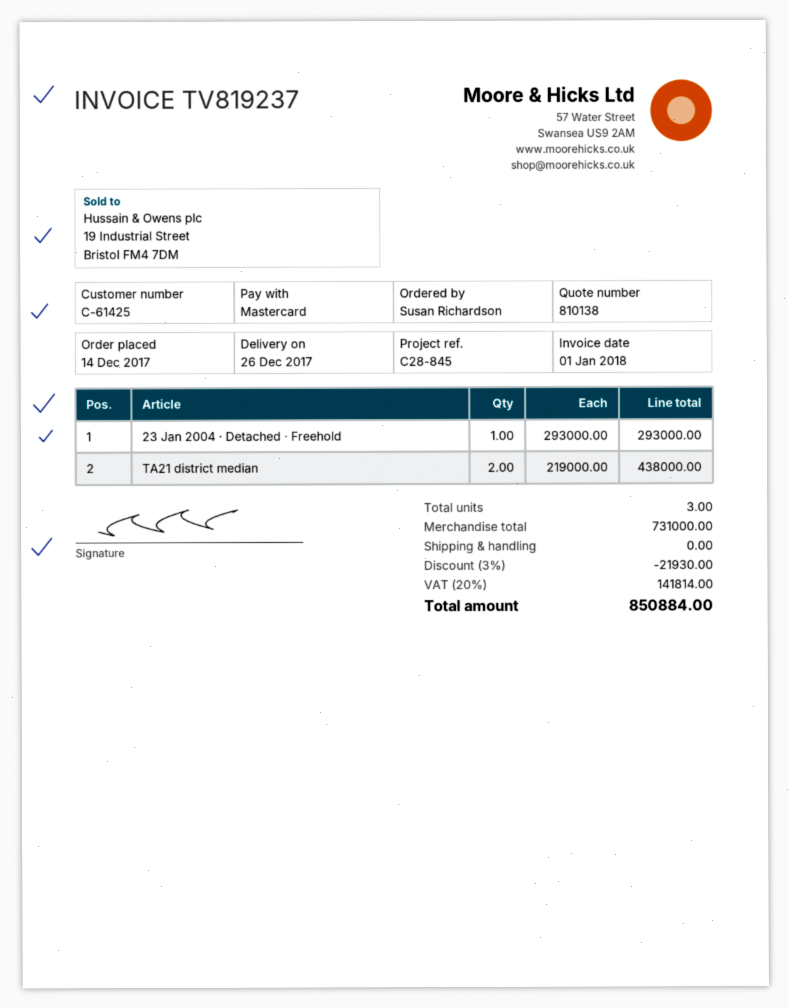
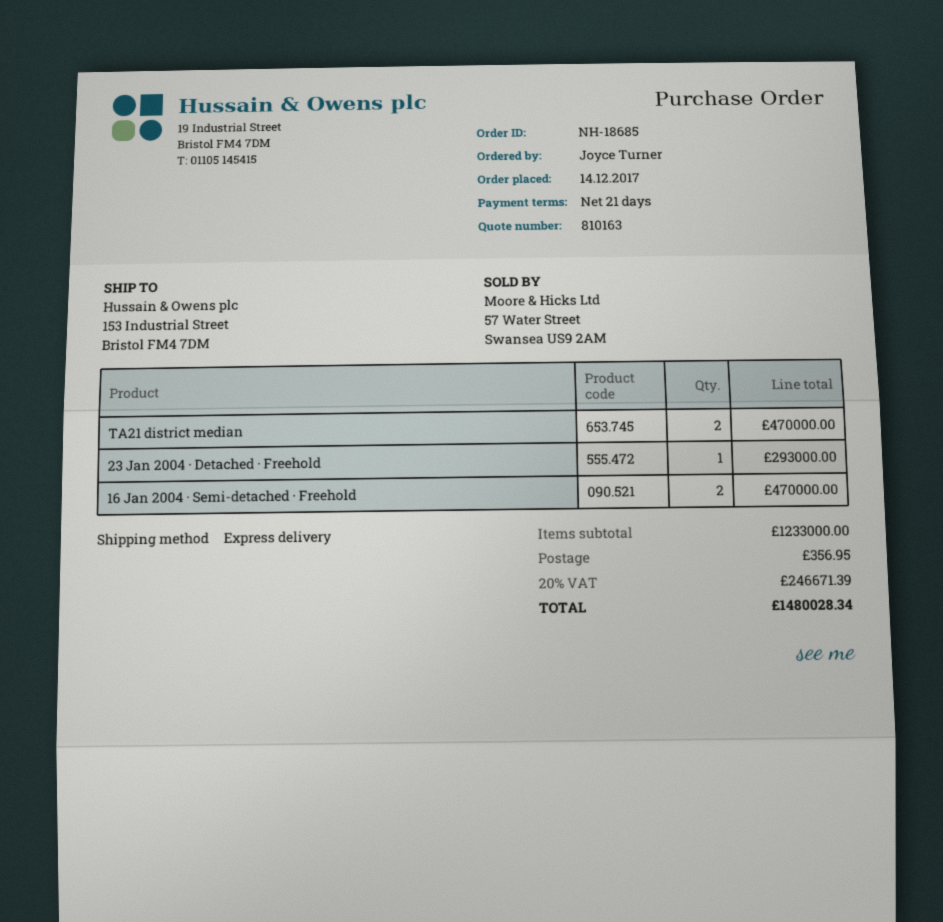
quote number: 810138 -> 810163
ordered by: Susan Richardson -> Joyce Turner
TA21 district median: 2 for 438000.00 -> 2 for 470000.00
16 Jan 2004 · Semi-detached · Freehold: none -> 2 for 470000.00
subtotal: 731000.00 -> 1233000.00
discount: 3% = 21930.00 -> none
shipping: 0.00 -> 356.95
tax: 20% = 141814.00 -> 20% = 246671.39
total: 850884.00 -> 1480028.34

